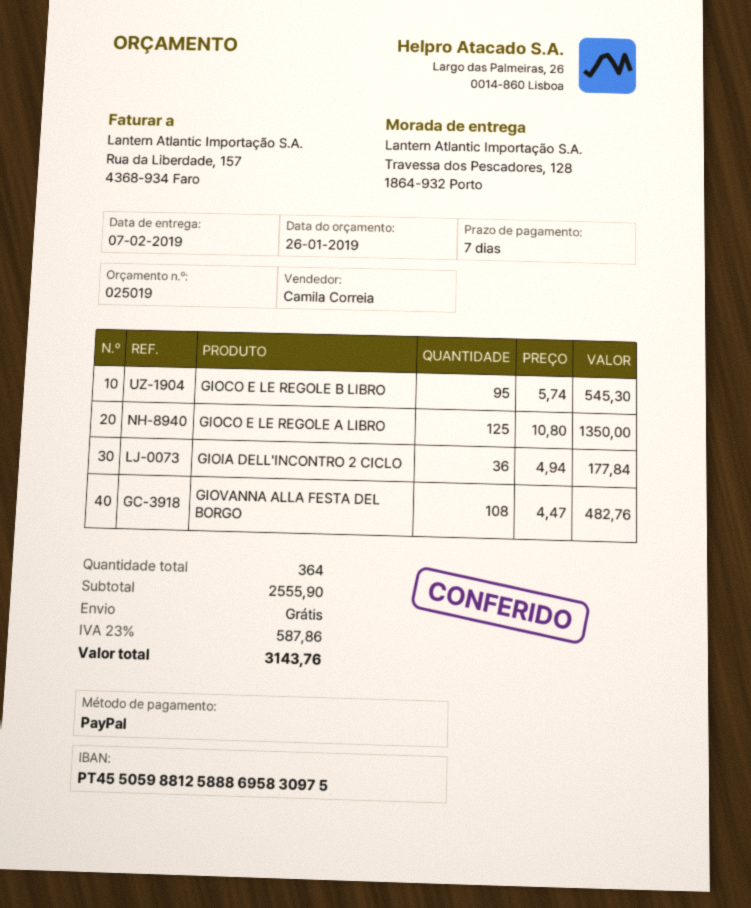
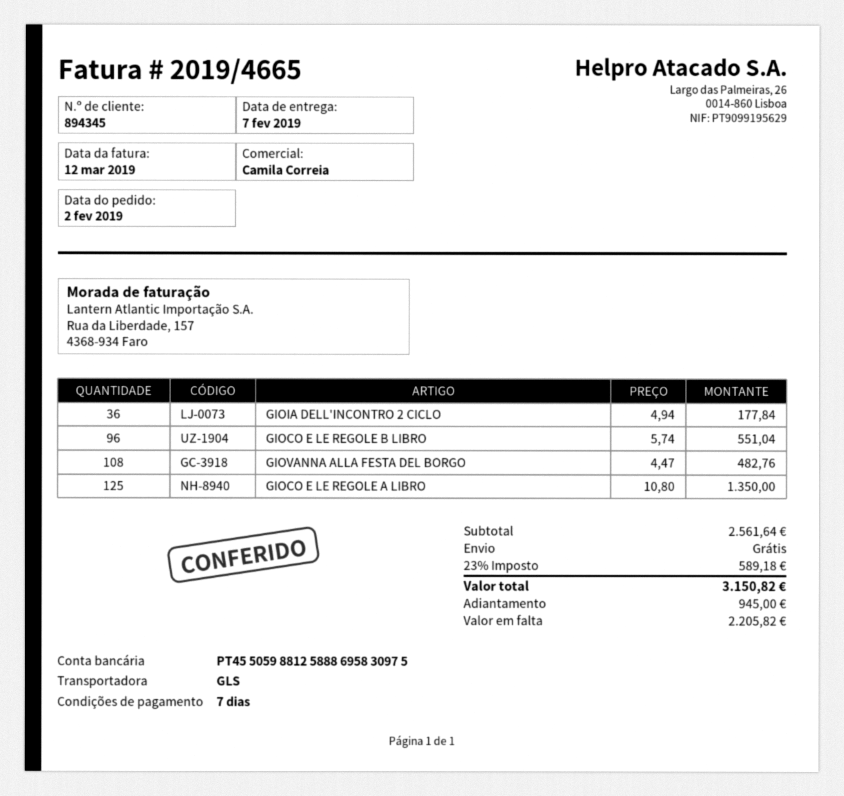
GIOCO E LE REGOLE B LIBRO: 95 x 5.74 = 545.30 -> 96 x 5.74 = 551.04
subtotal: 2555.90 -> 2561.64
tax: 23% = 587.86 -> 23% = 589.18
total: 3143.76 -> 3150.82

